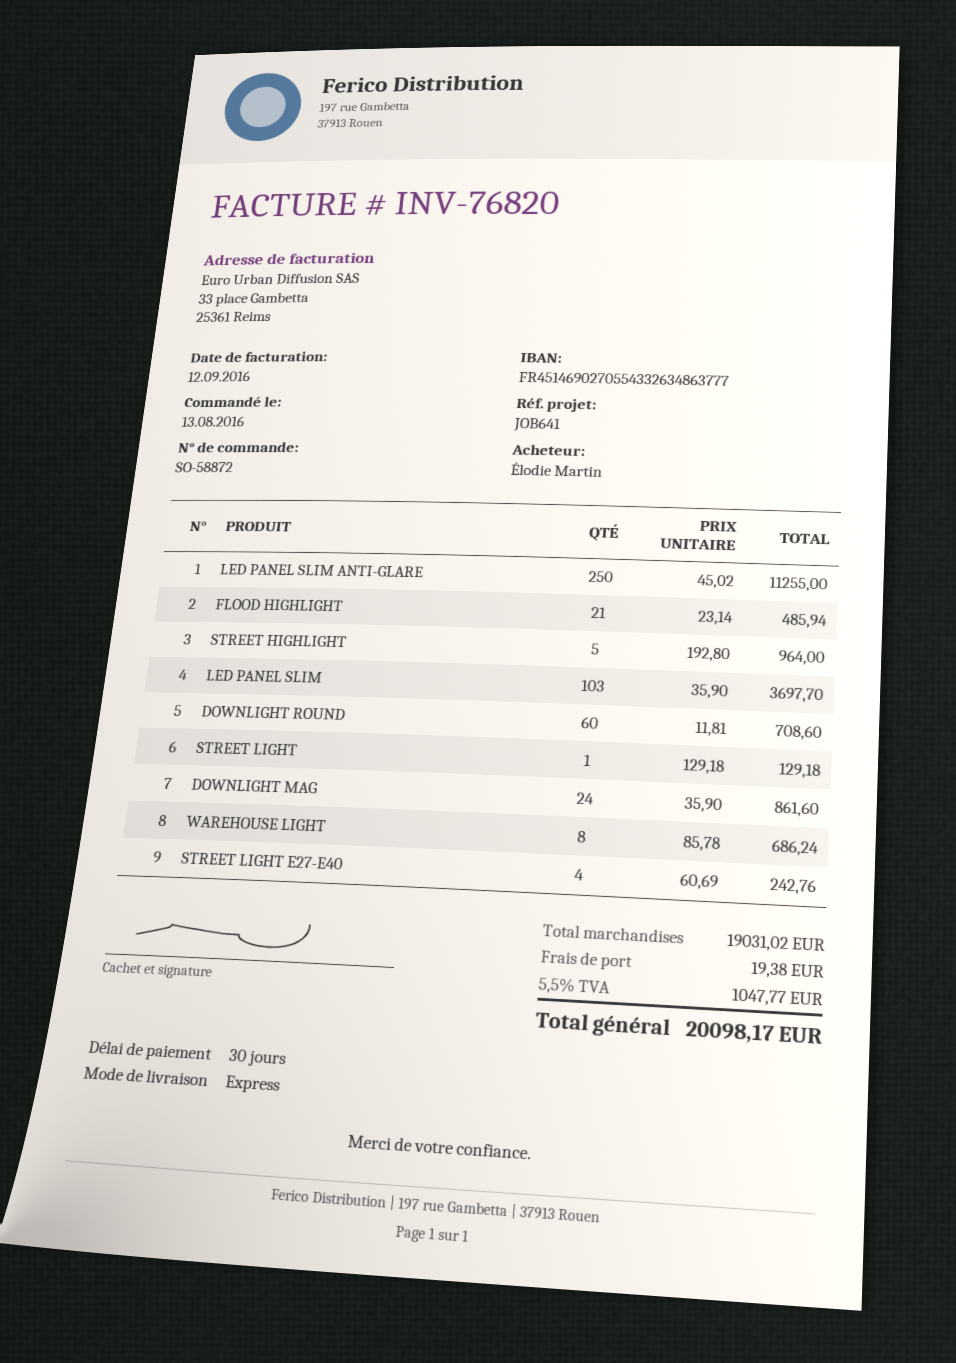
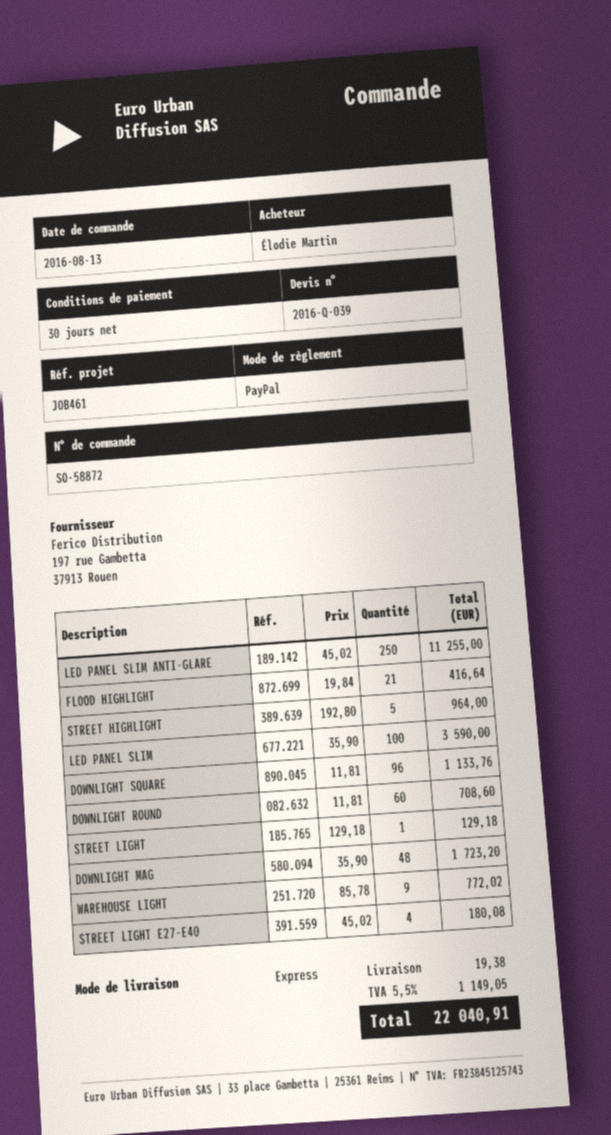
reference: JOB641 -> JOB461
FLOOD HIGHLIGHT: 21 x 23.14 = 485.94 -> 21 x 19.84 = 416.64
LED PANEL SLIM: 103 x 35.90 = 3697.70 -> 100 x 35.90 = 3590.00
DOWNLIGHT MAG: 24 x 35.90 = 861.60 -> 48 x 35.90 = 1723.20
WAREHOUSE LIGHT: 8 x 85.78 = 686.24 -> 9 x 85.78 = 772.02
STREET LIGHT E27-E40: 4 x 60.69 = 242.76 -> 4 x 45.02 = 180.08
DOWNLIGHT SQUARE: none -> 96 x 11.81 = 1133.76
tax: 5.5% = 1047.77 -> 5.5% = 1149.05
total: 20098.17 -> 22040.91

